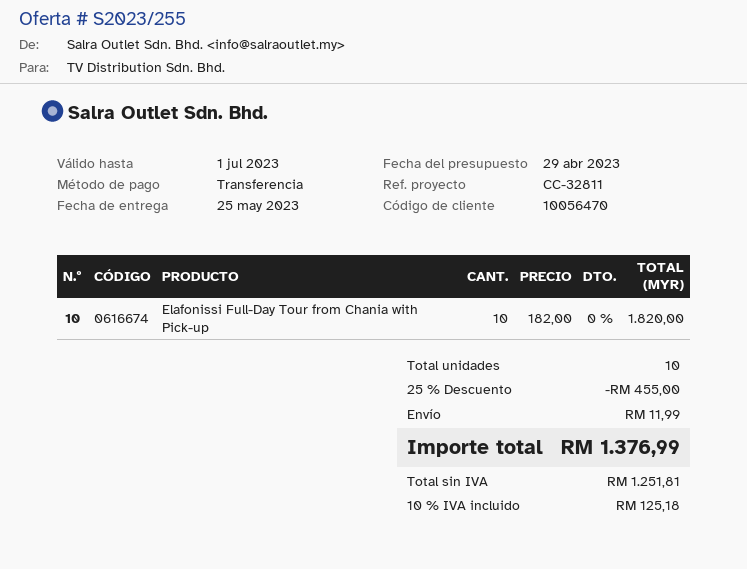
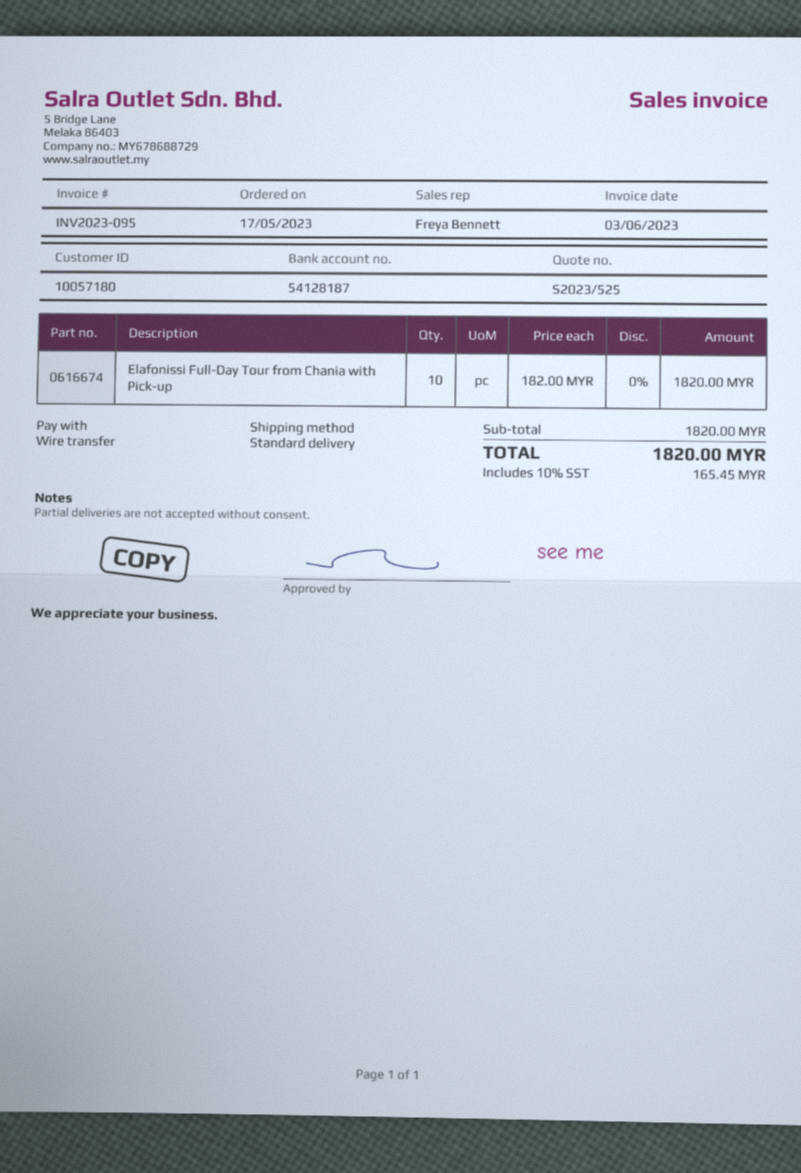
quote number: S2023/255 -> S2023/525
customer number: 10056470 -> 10057180
discount: 25% = 455.00 -> none
shipping: 11.99 -> none
tax: 10% = 125.18 -> 10% = 165.45
total: 1376.99 -> 1820.00

